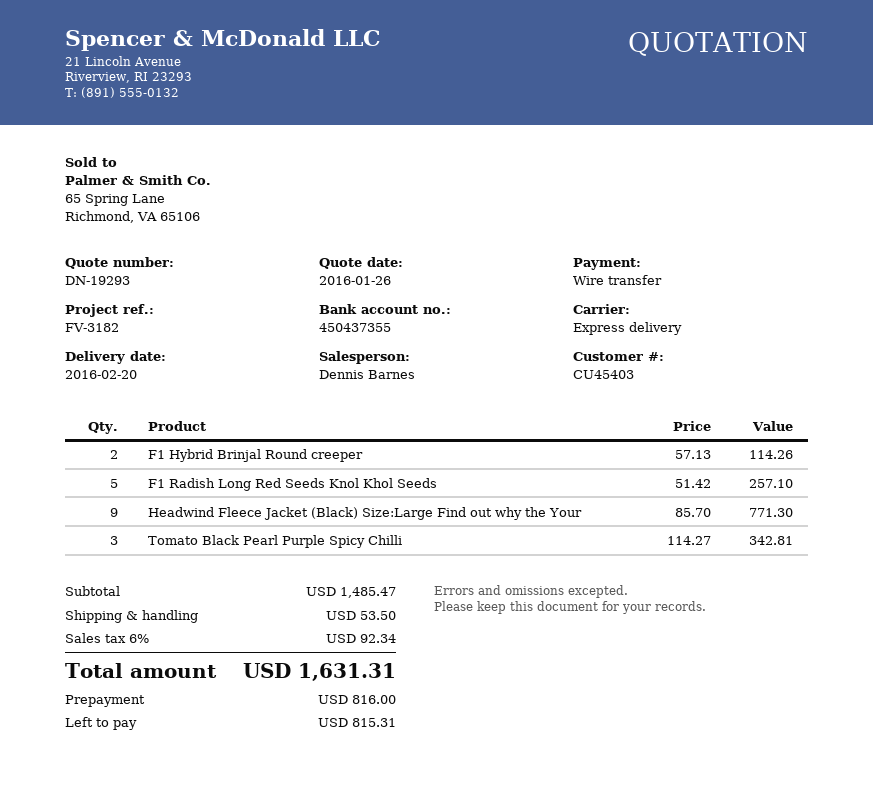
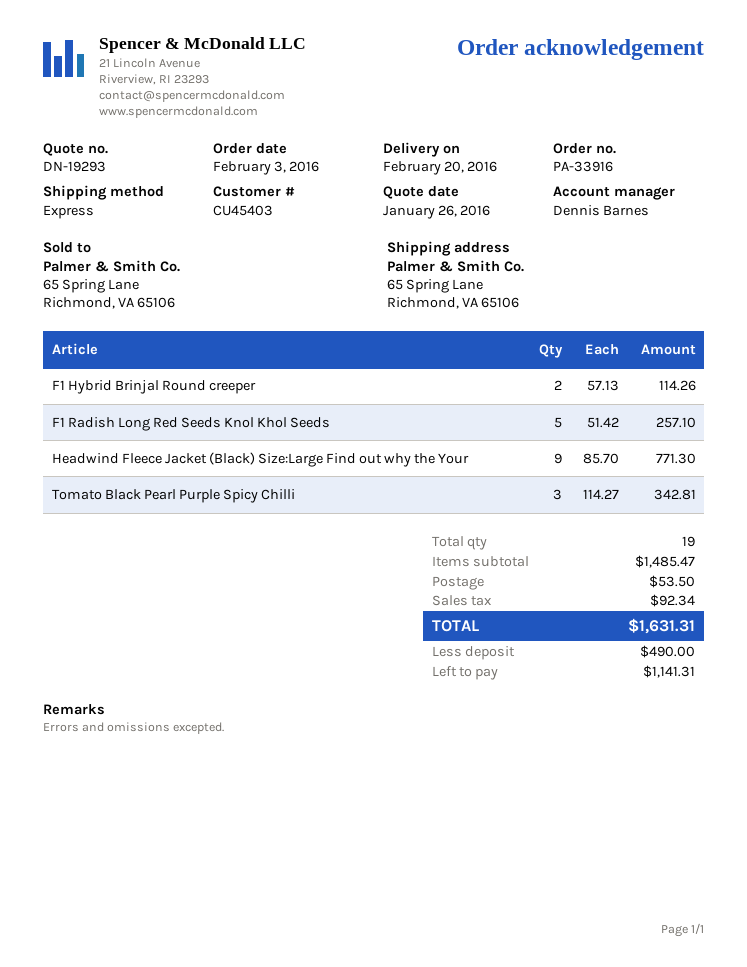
deposit: 816.00 -> 490.00
balance: 815.31 -> 1141.31

